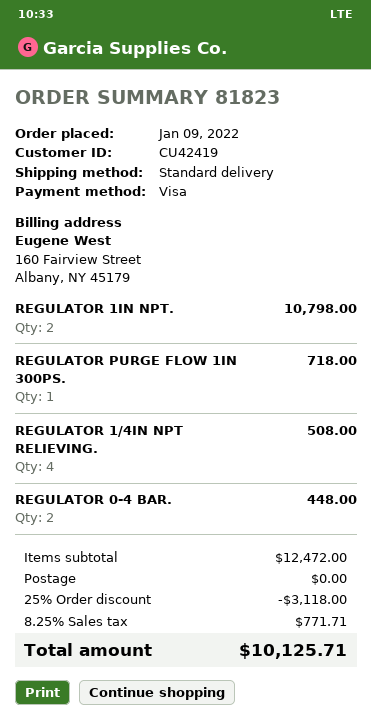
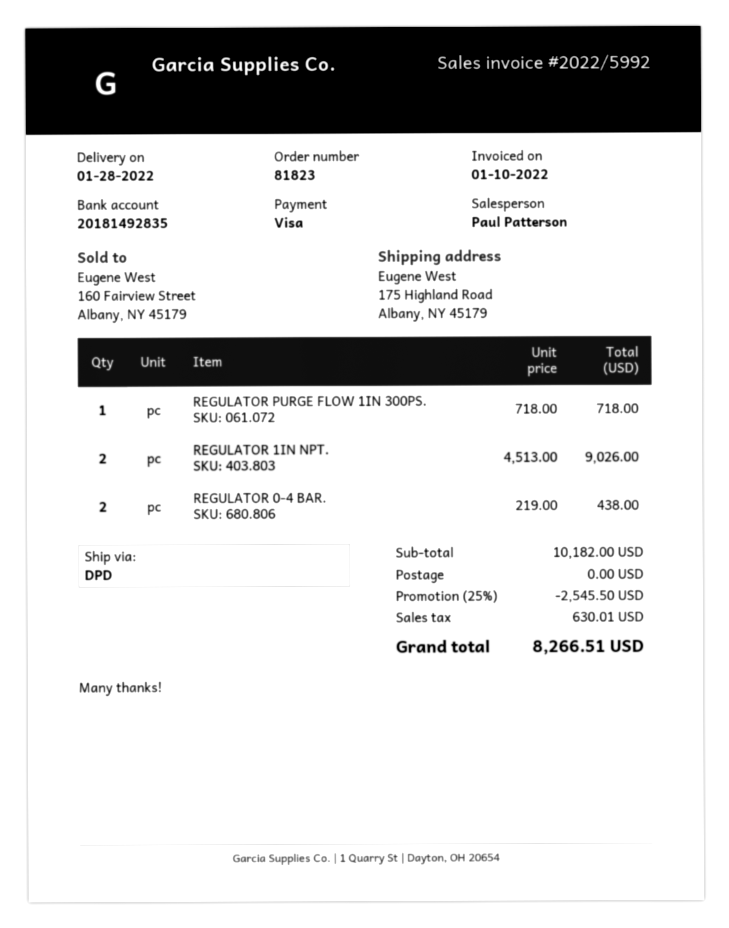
shipping method: standard -> DPD
REGULATOR 1IN NPT.: 2 for 10798.00 -> 2 for 9026.00
REGULATOR 1/4IN NPT RELIEVING.: 4 for 508.00 -> none
REGULATOR 0-4 BAR.: 2 for 448.00 -> 2 for 438.00
subtotal: 12472.00 -> 10182.00
discount: 25% = 3118.00 -> 25% = 2545.50
tax: 771.71 -> 630.01
total: 10125.71 -> 8266.51

